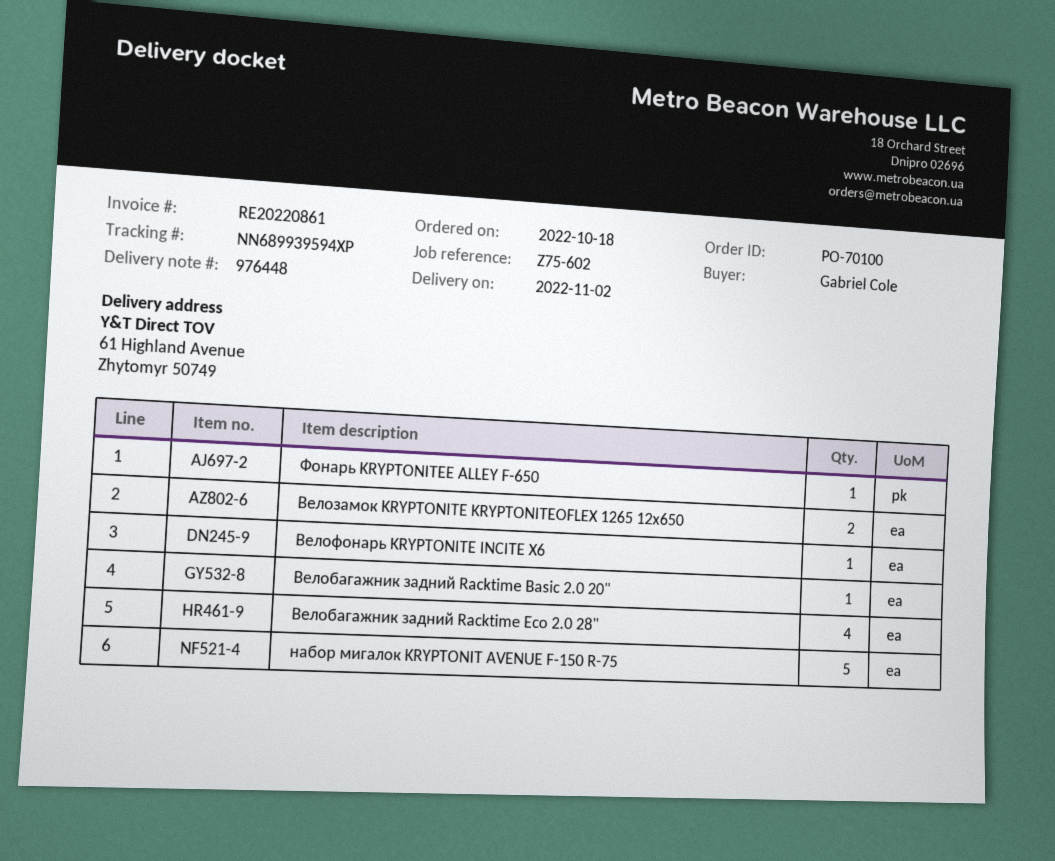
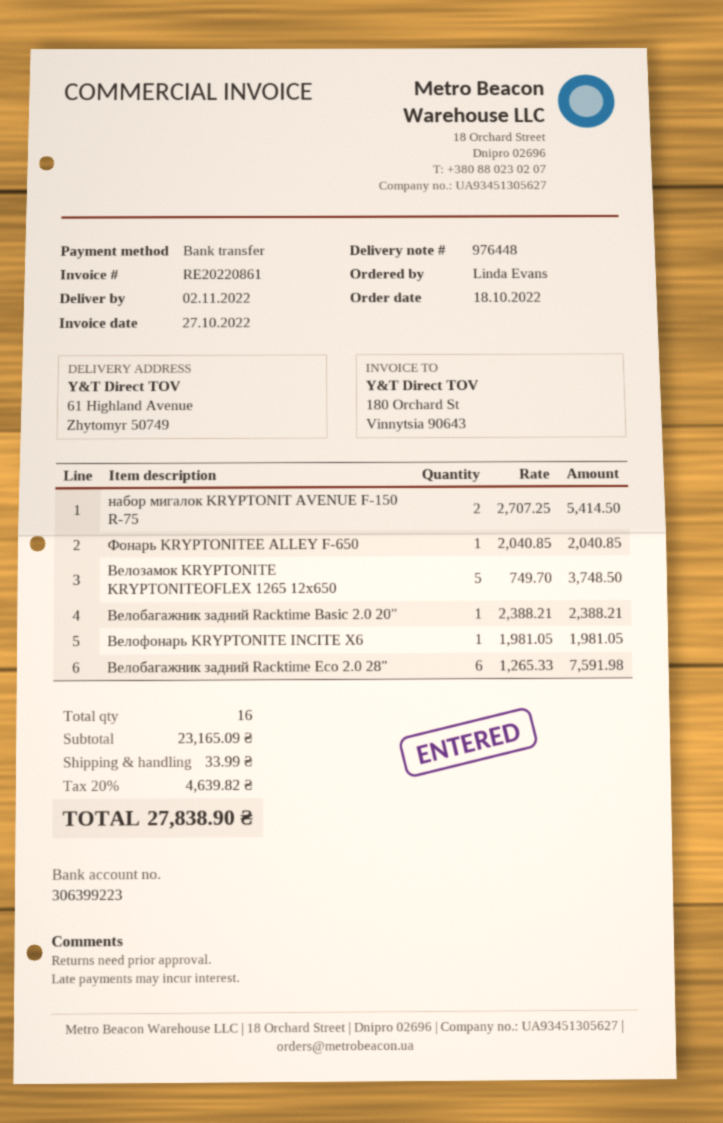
ordered by: Gabriel Cole -> Linda Evans
Велозамок KRYPTONITE KRYPTONITEOFLEX 1265 12x650: 2 -> 5
Велобагажник задний Racktime Eco 2.0 28": 4 -> 6
набор мигалок KRYPTONIT AVENUE F-150 R-75: 5 -> 2

